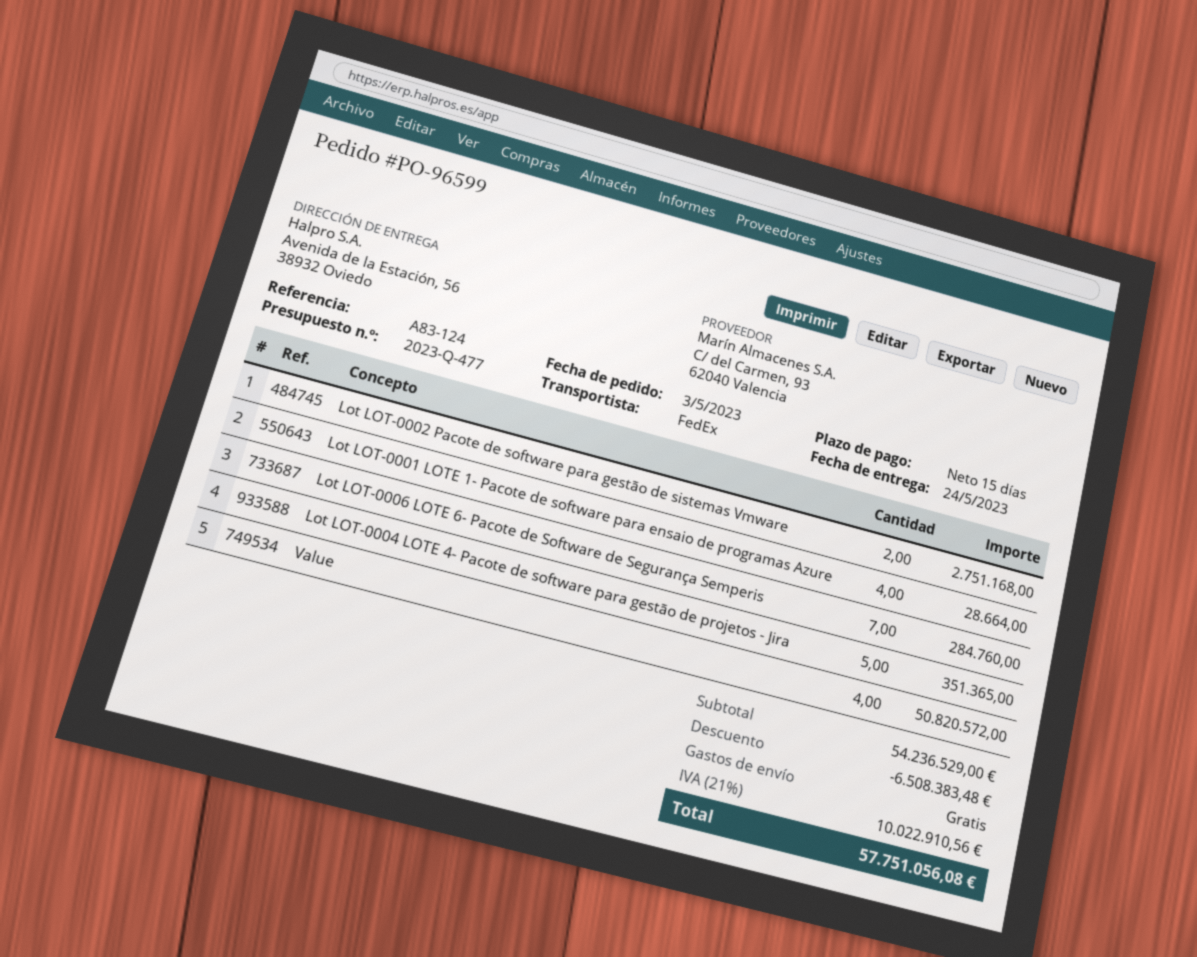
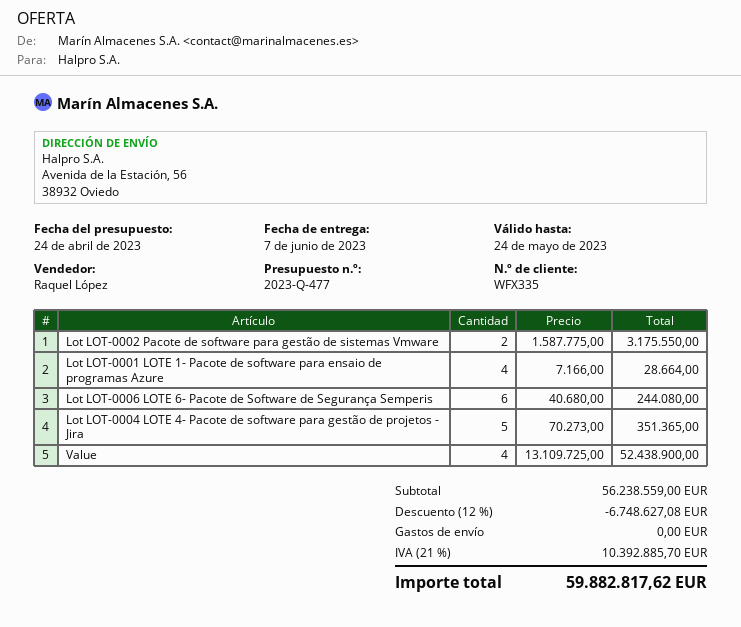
delivery date: 2023-05-24 -> 2023-06-07
Lot LOT-0002 Pacote de software para gestão de sistemas Vmware: 2 for 2751168.00 -> 2 for 3175550.00
Lot LOT-0006 LOTE 6- Pacote de Software de Segurança Semperis: 7 for 284760.00 -> 6 for 244080.00
Value: 4 for 50820572.00 -> 4 for 52438900.00
subtotal: 54236529.00 -> 56238559.00
discount: 6508383.48 -> 6748627.08
tax: 21% = 10022910.56 -> 21% = 10392885.70
total: 57751056.08 -> 59882817.62

